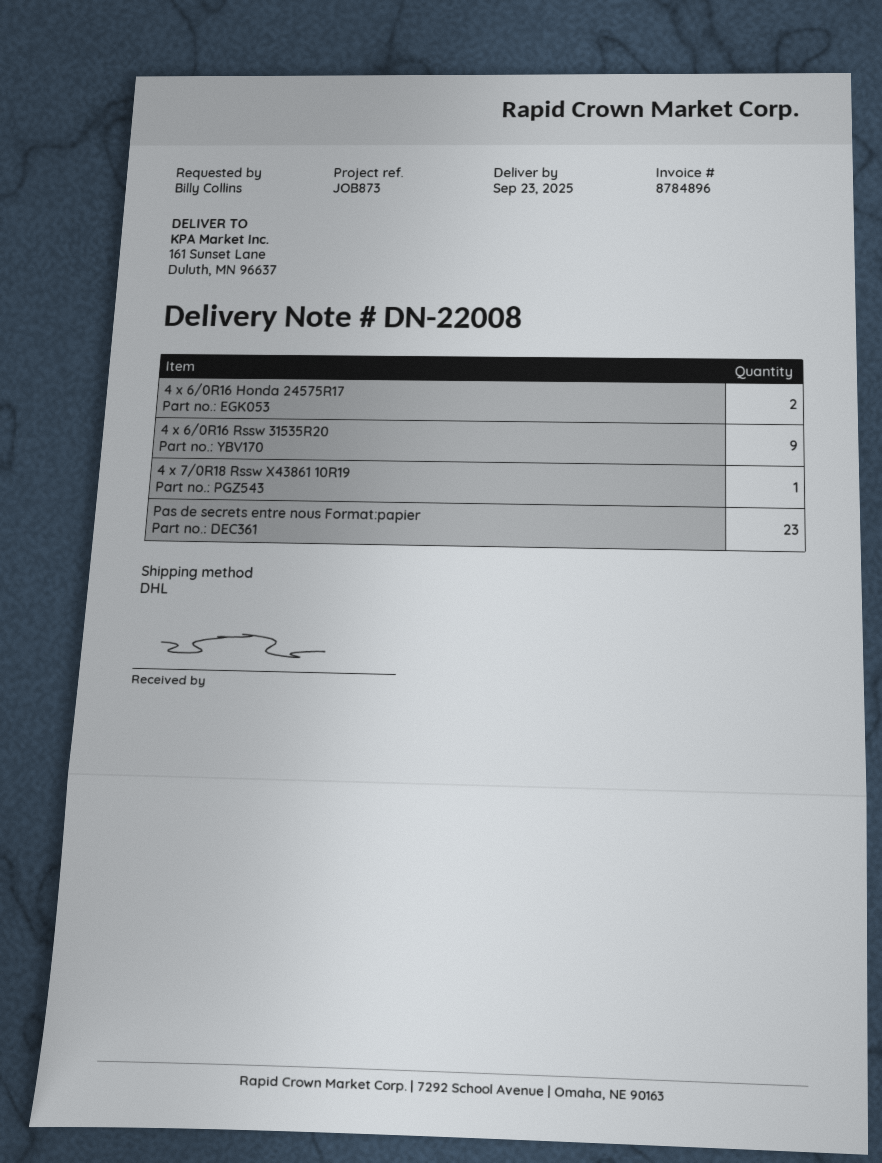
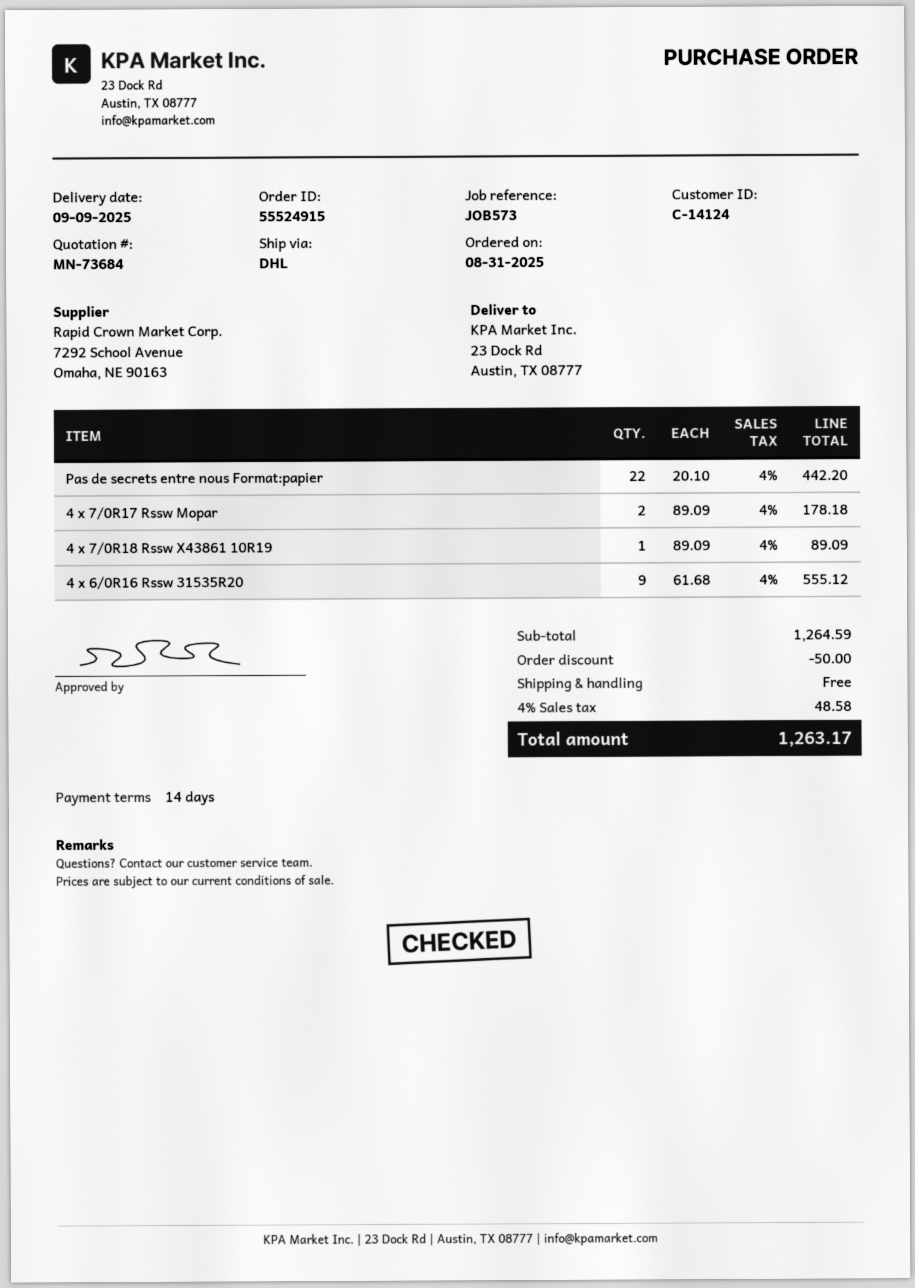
delivery date: 2025-09-23 -> 2025-09-09
reference: JOB873 -> JOB573
ship to: 161 Sunset Lane, Duluth, MN 96637 -> 23 Dock Rd, Austin, TX 08777
4 x 6/0R16 Honda 24575R17: 2 -> none
Pas de secrets entre nous Format:papier: 23 -> 22
4 x 7/0R17 Rssw Mopar: none -> 2

